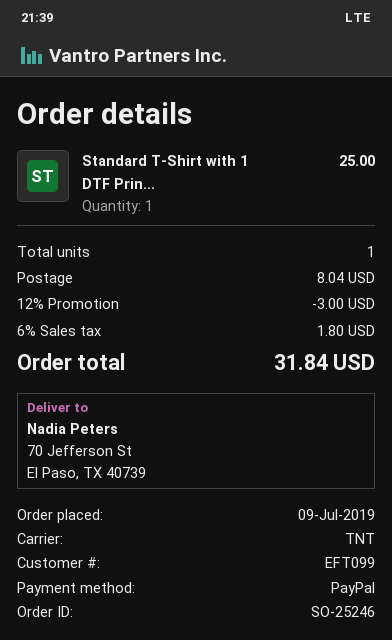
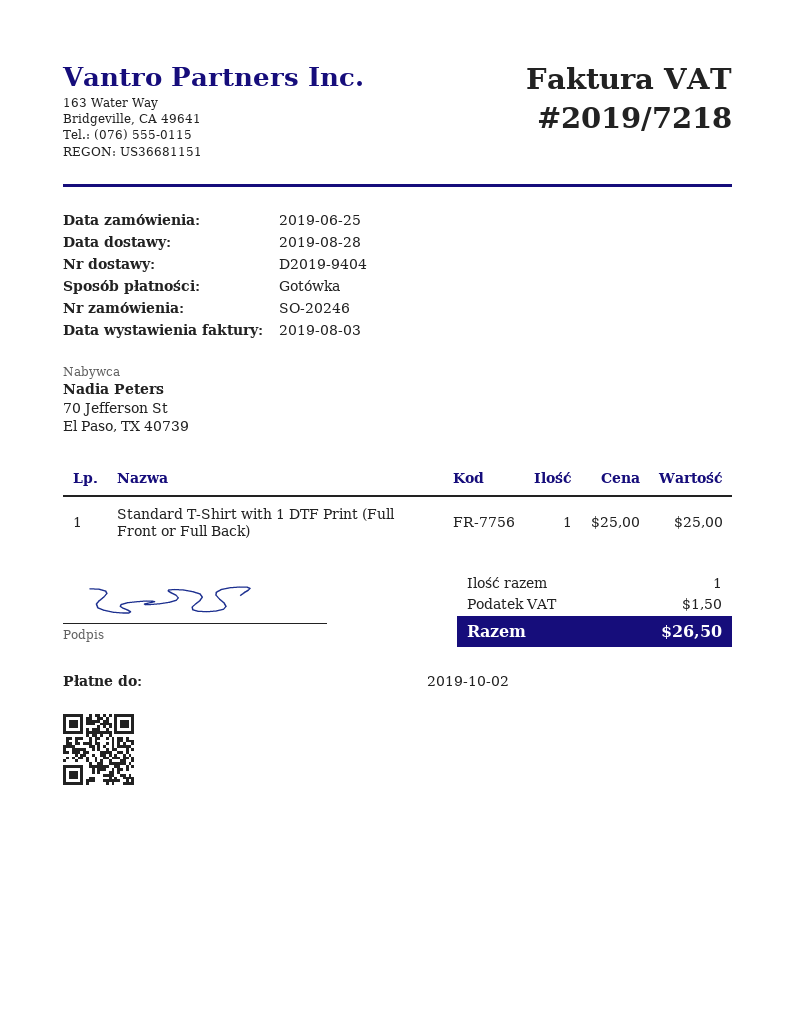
order number: SO-25246 -> SO-20246
order date: 2019-07-09 -> 2019-06-25
payment method: PayPal -> cash
discount: 12% = 3.00 -> none
shipping: 8.04 -> none
tax: 1.80 -> 1.50
total: 31.84 -> 26.50

